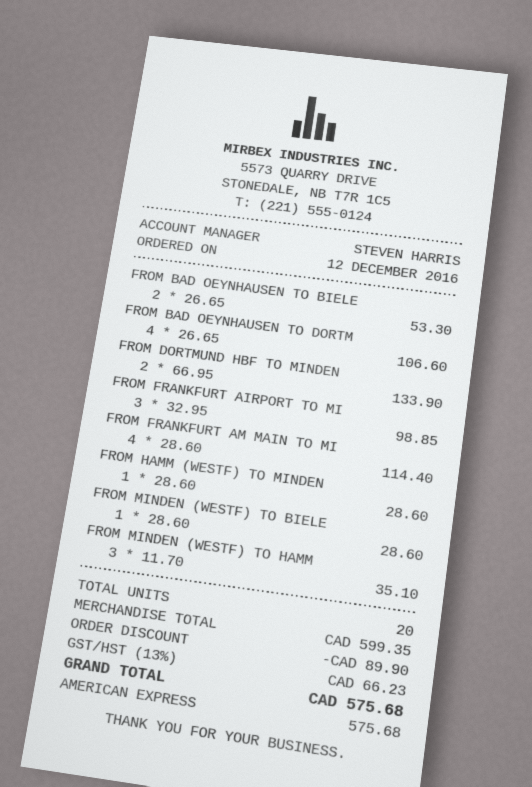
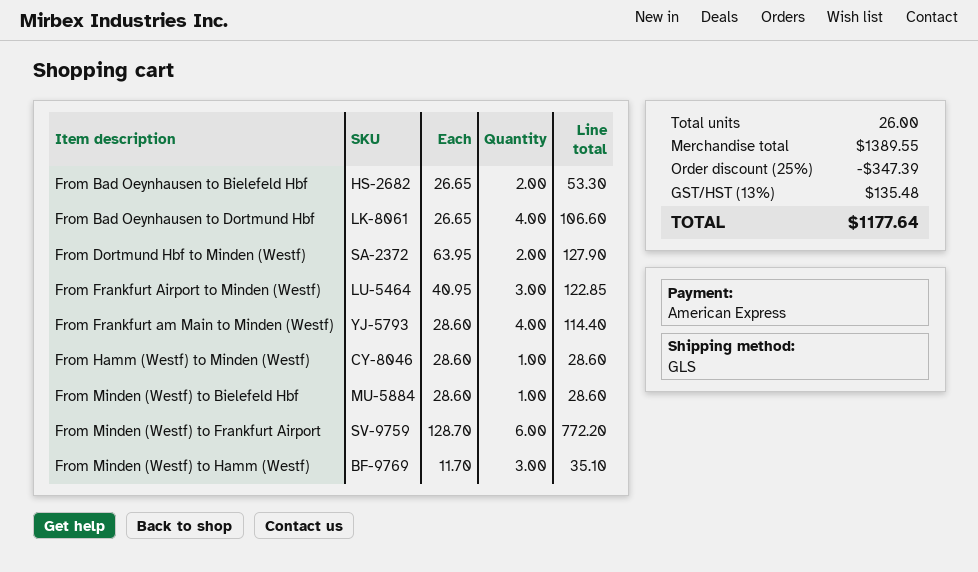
FROM DORTMUND HBF TO MINDEN: 2 x 66.95 = 133.90 -> 2 x 63.95 = 127.90
FROM FRANKFURT AIRPORT TO MI: 3 x 32.95 = 98.85 -> 3 x 40.95 = 122.85
From Minden (Westf) to Frankfurt Airport: none -> 6 x 128.70 = 772.20
total quantity: 20 -> 26
subtotal: 599.35 -> 1389.55
discount: 89.90 -> 347.39
tax: 13% = 66.23 -> 13% = 135.48
total: 575.68 -> 1177.64

